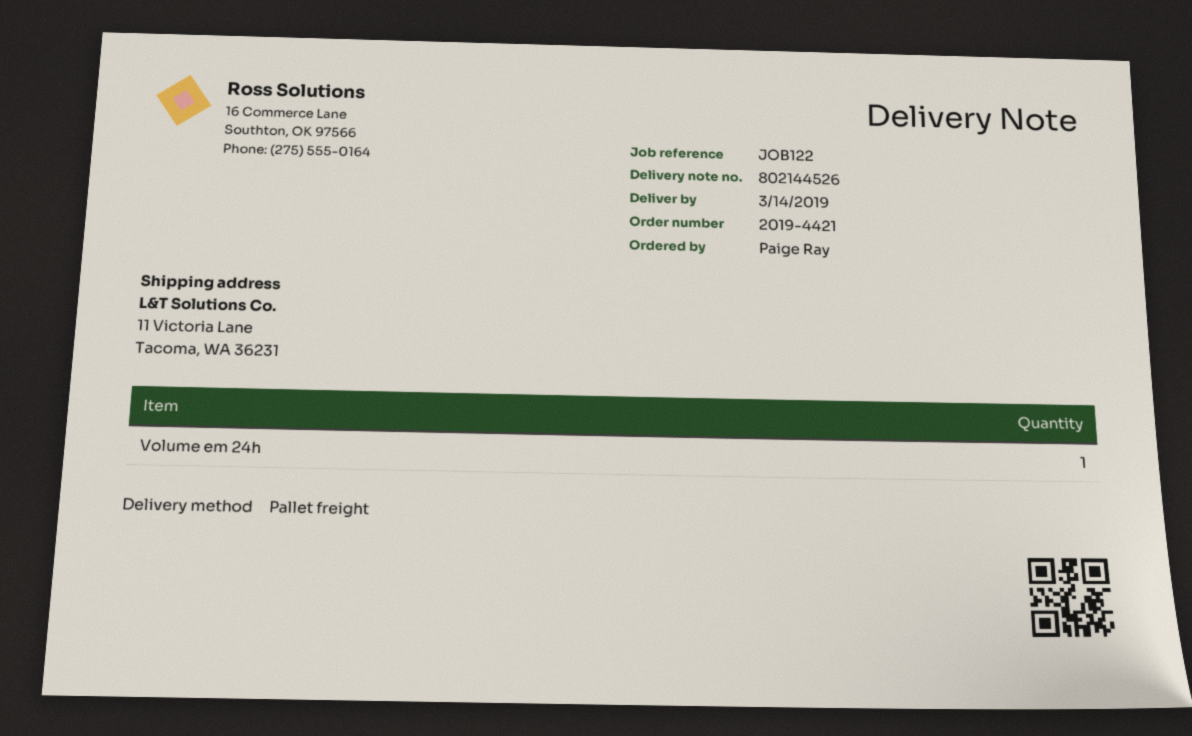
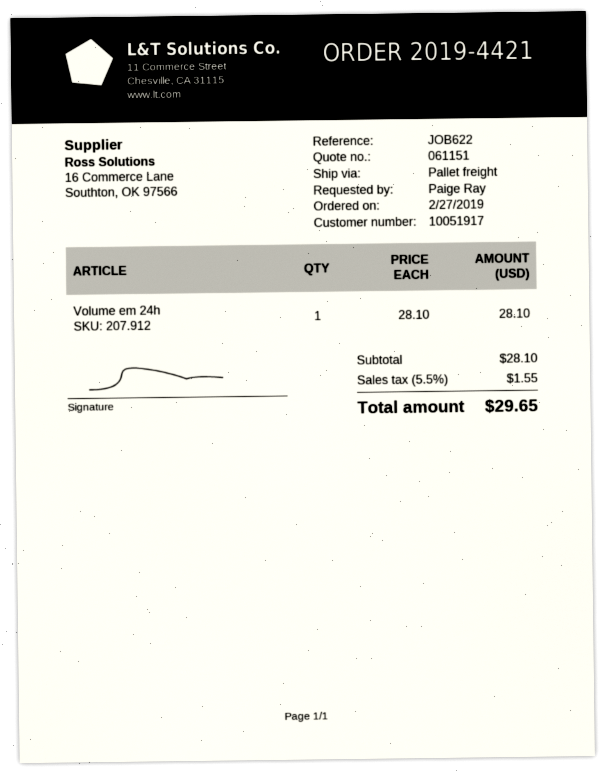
reference: JOB122 -> JOB622

